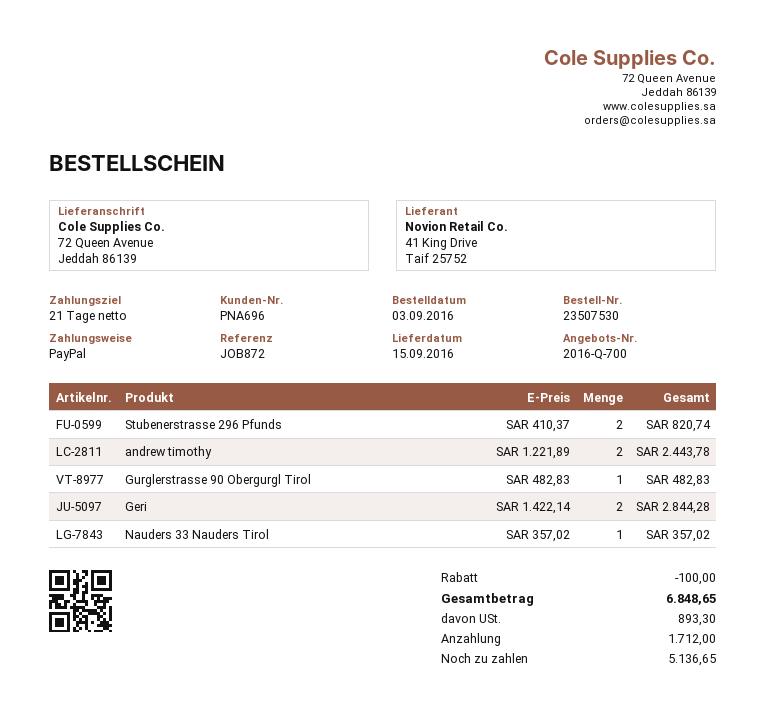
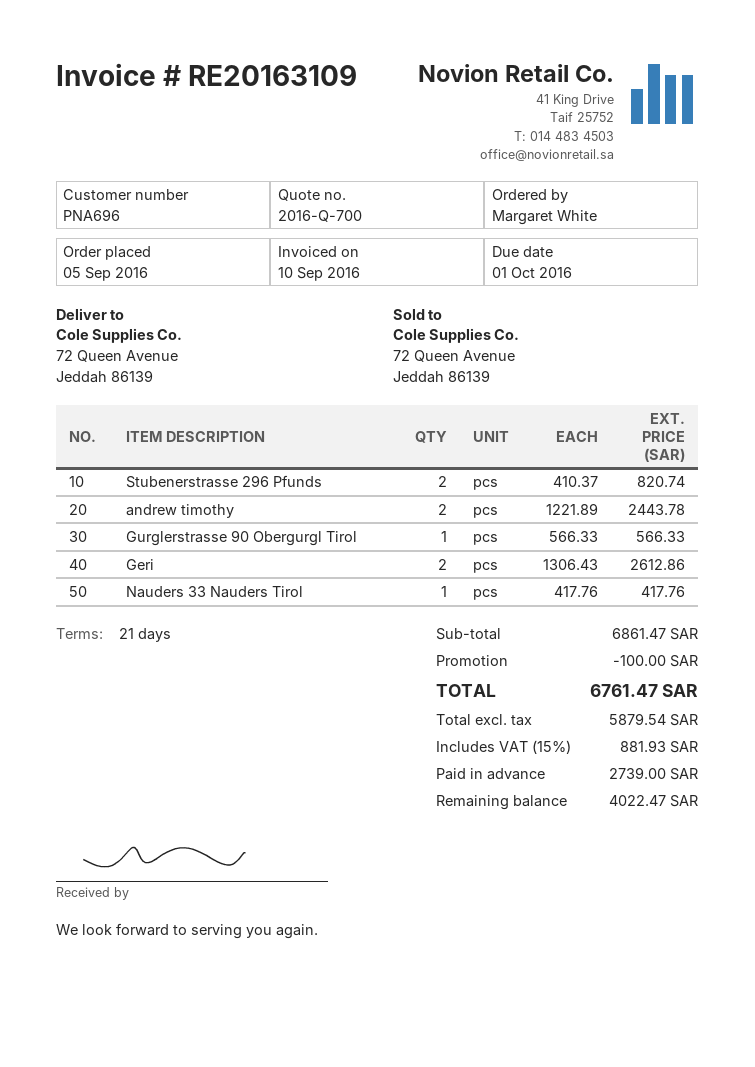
order date: 2016-09-03 -> 2016-09-05
Gurglerstrasse 90 Obergurgl Tirol: 1 x 482.83 = 482.83 -> 1 x 566.33 = 566.33
Geri: 2 x 1422.14 = 2844.28 -> 2 x 1306.43 = 2612.86
Nauders 33 Nauders Tirol: 1 x 357.02 = 357.02 -> 1 x 417.76 = 417.76
tax: 893.30 -> 881.93
total: 6848.65 -> 6761.47
deposit: 1712.00 -> 2739.00
balance: 5136.65 -> 4022.47

